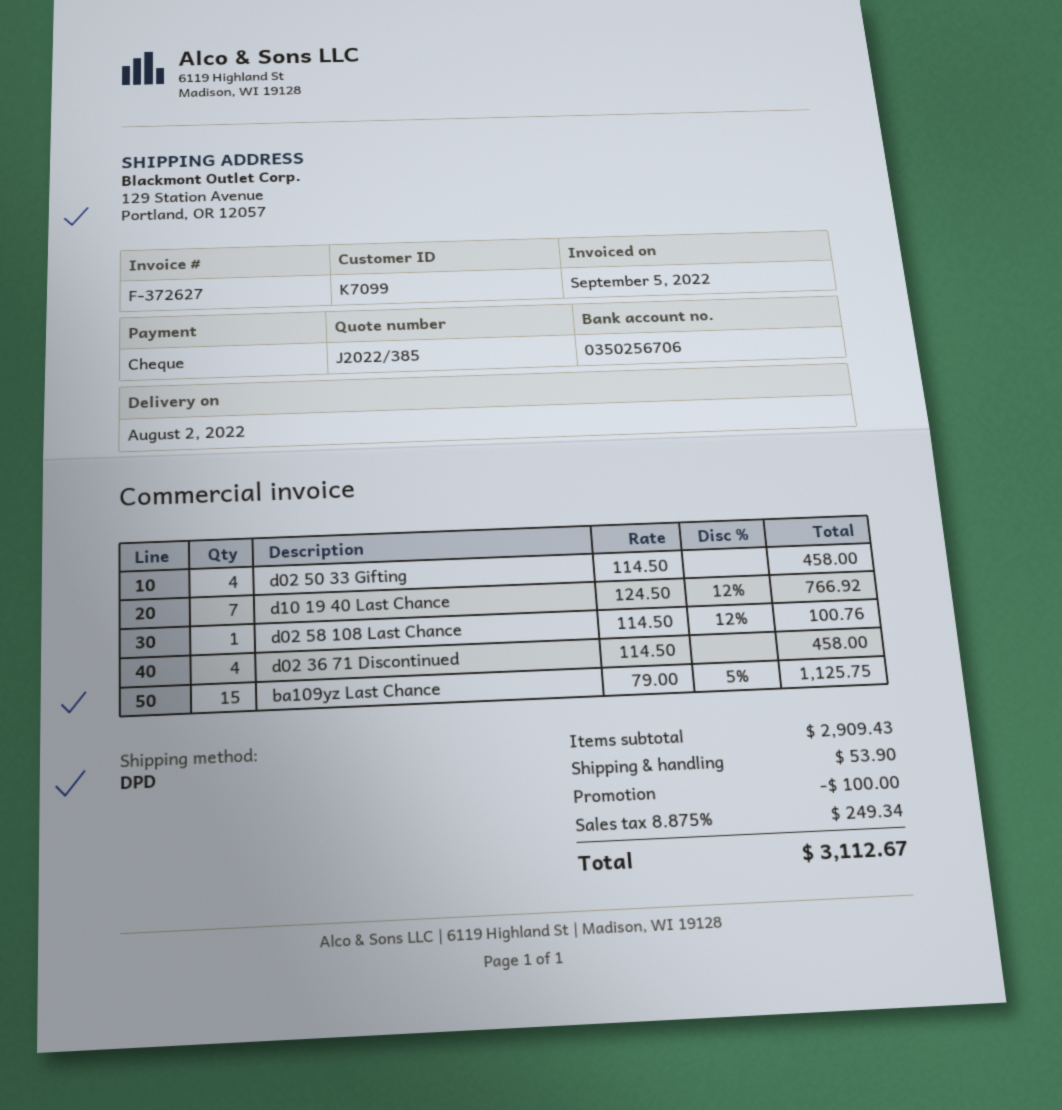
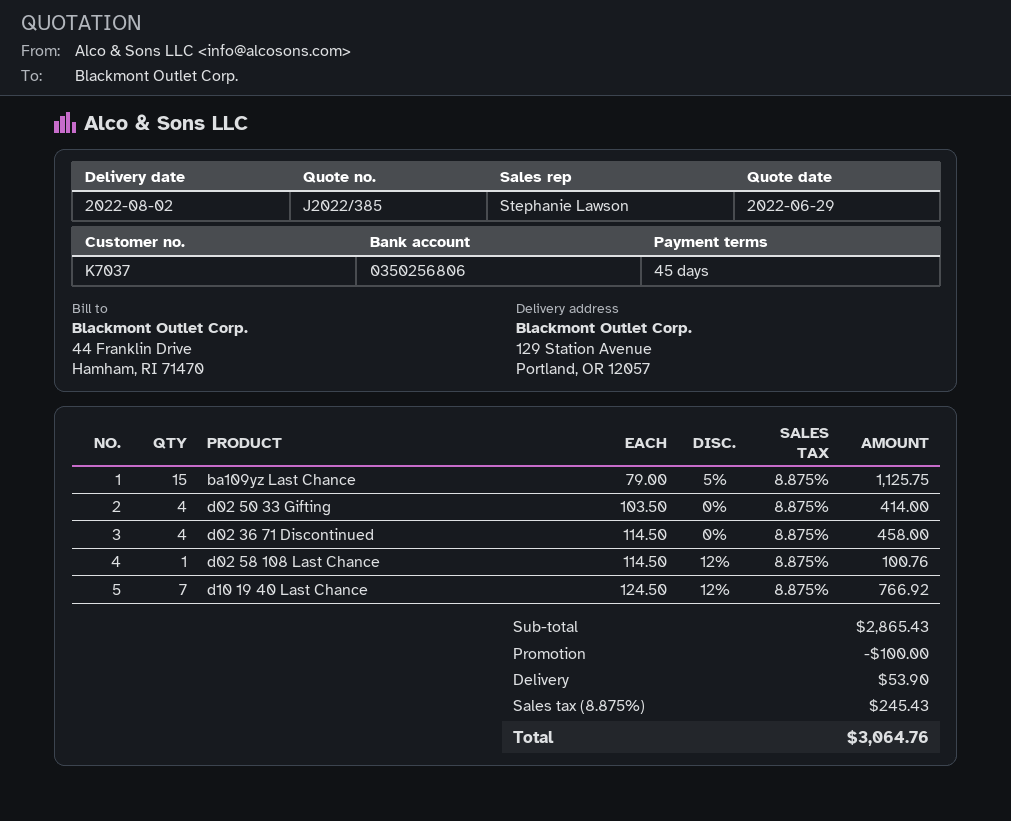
customer number: K7099 -> K7037
bank account: 0350256706 -> 0350256806
d02 50 33 Gifting: 4 x 114.50 = 458.00 -> 4 x 103.50 = 414.00
subtotal: 2909.43 -> 2865.43
tax: 8.875% = 249.34 -> 8.875% = 245.43
total: 3112.67 -> 3064.76

